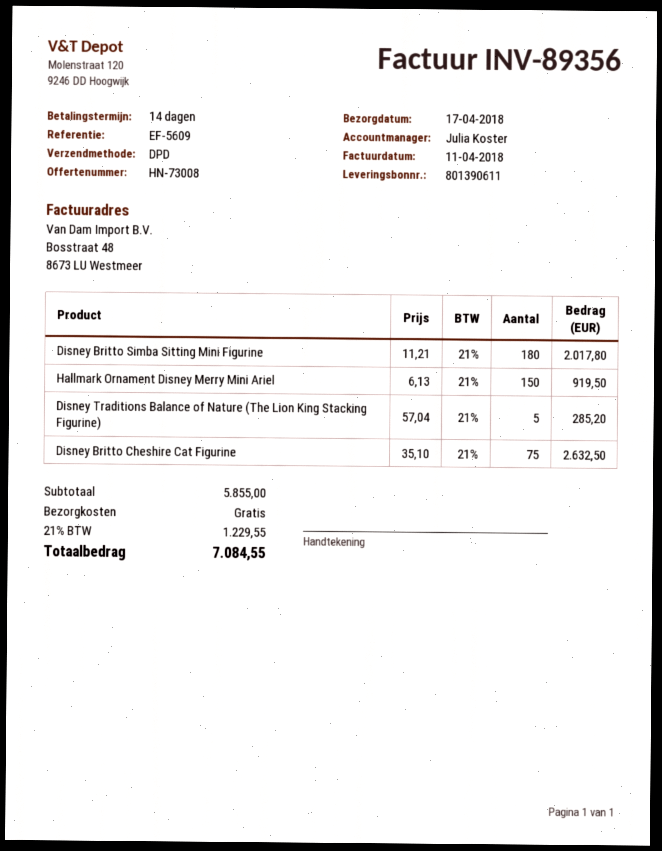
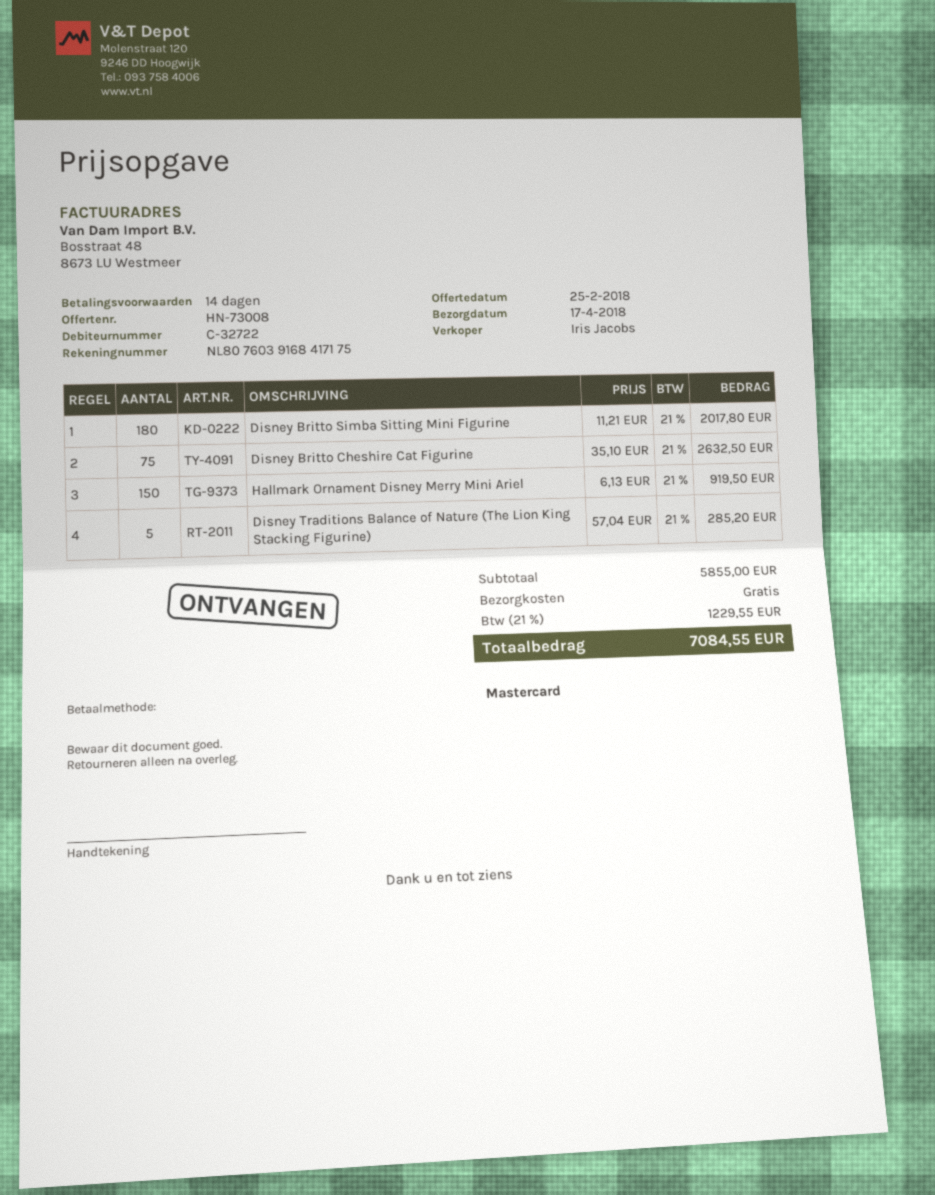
sales rep: Julia Koster -> Iris Jacobs

